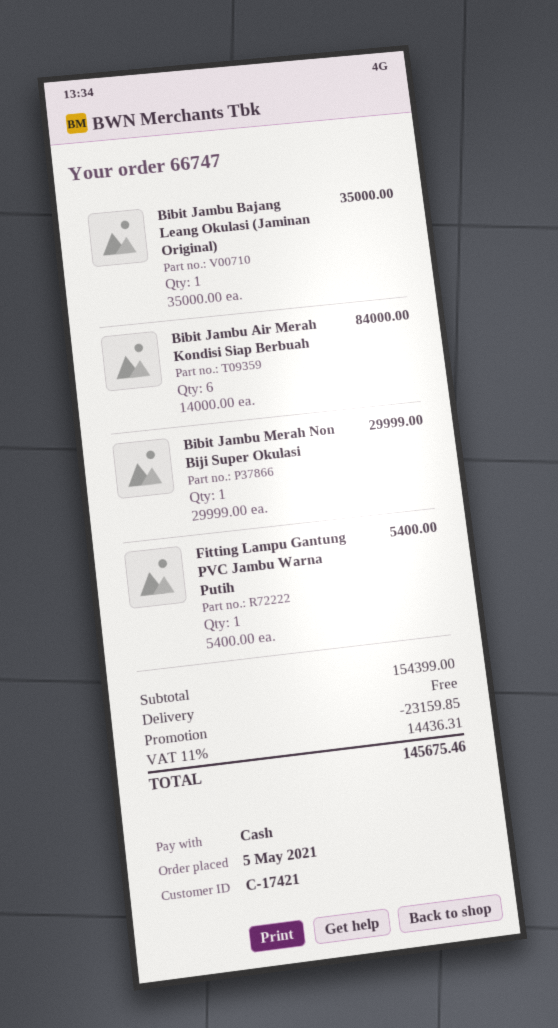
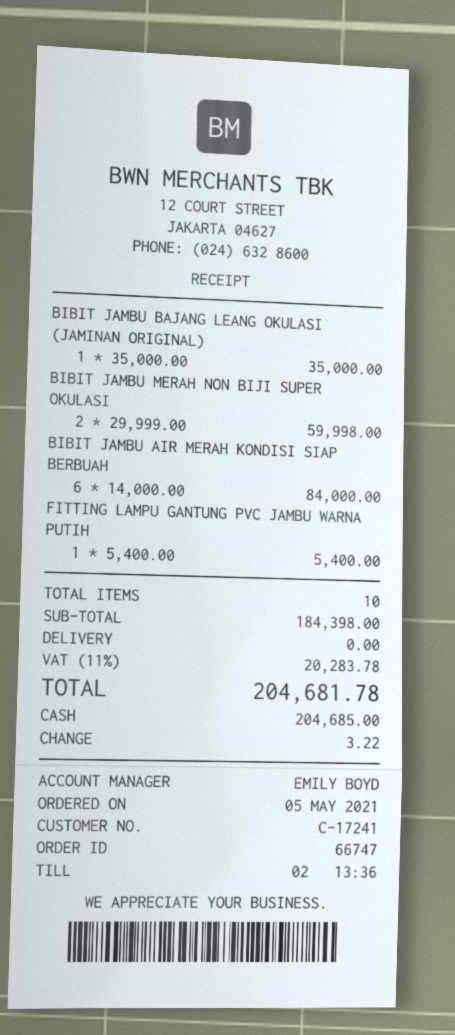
customer number: C-17421 -> C-17241
Bibit Jambu Merah Non Biji Super Okulasi: 1 x 29999.00 = 29999.00 -> 2 x 29999.00 = 59998.00
subtotal: 154399.00 -> 184398.00
discount: 23159.85 -> none
tax: 11% = 14436.31 -> 11% = 20283.78
total: 145675.46 -> 204681.78

